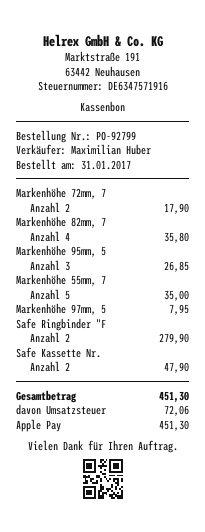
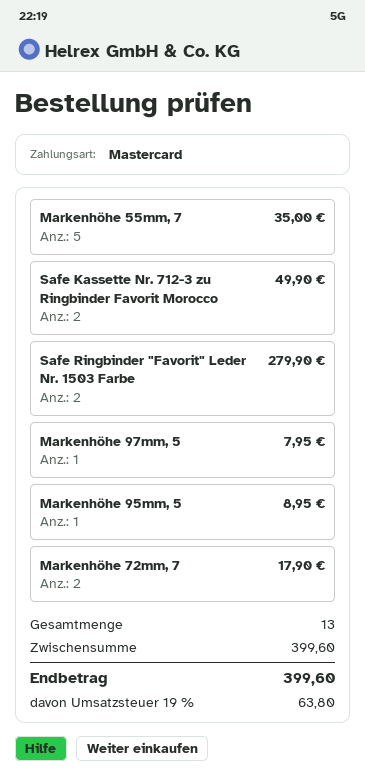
payment method: Apple Pay -> Mastercard
Markenhöhe 82mm, 7: 4 for 35.80 -> none
Markenhöhe 95mm, 5: 3 for 26.85 -> 1 for 8.95
Safe Kassette Nr.: 2 for 47.90 -> 2 for 49.90
tax: 72.06 -> 63.80
total: 451.30 -> 399.60

